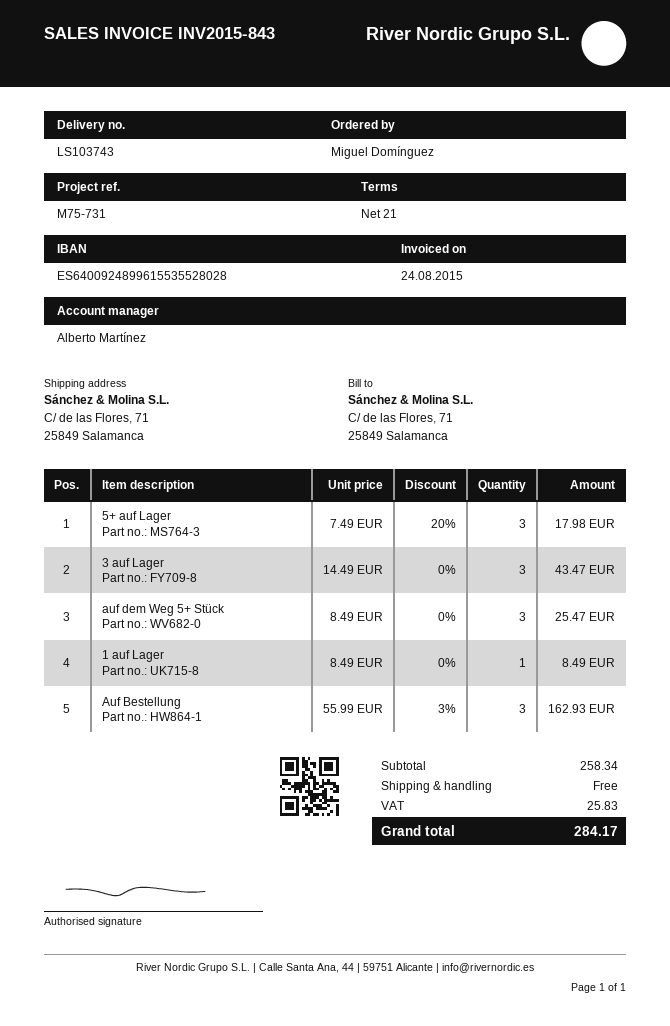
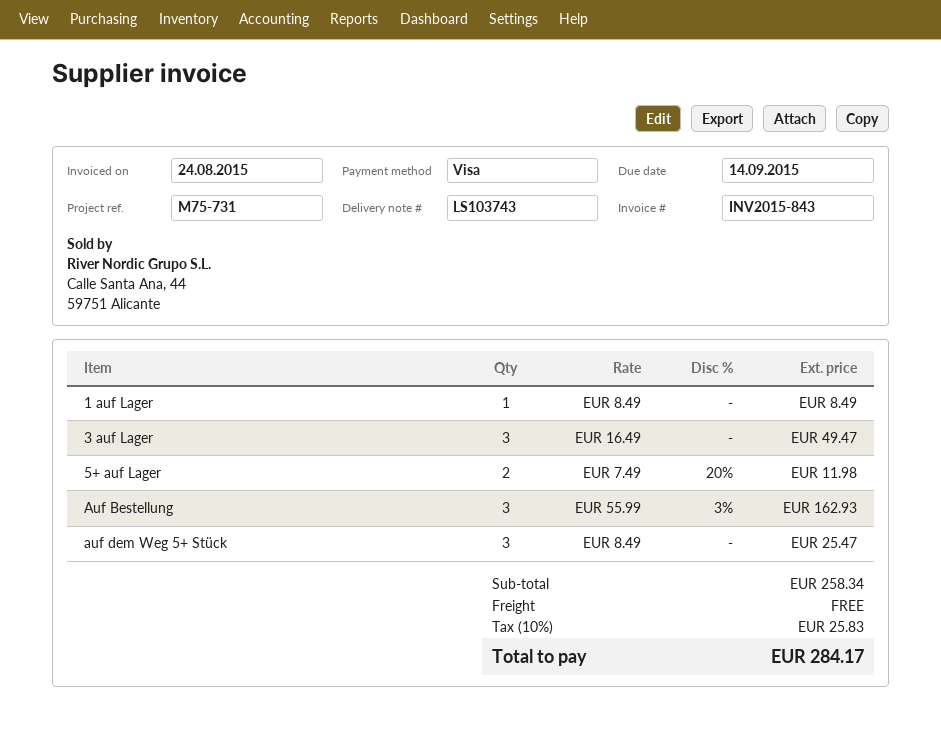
5+ auf Lager: 3 x 7.49 - 20% = 17.98 -> 2 x 7.49 - 20% = 11.98
3 auf Lager: 3 x 14.49 = 43.47 -> 3 x 16.49 = 49.47

